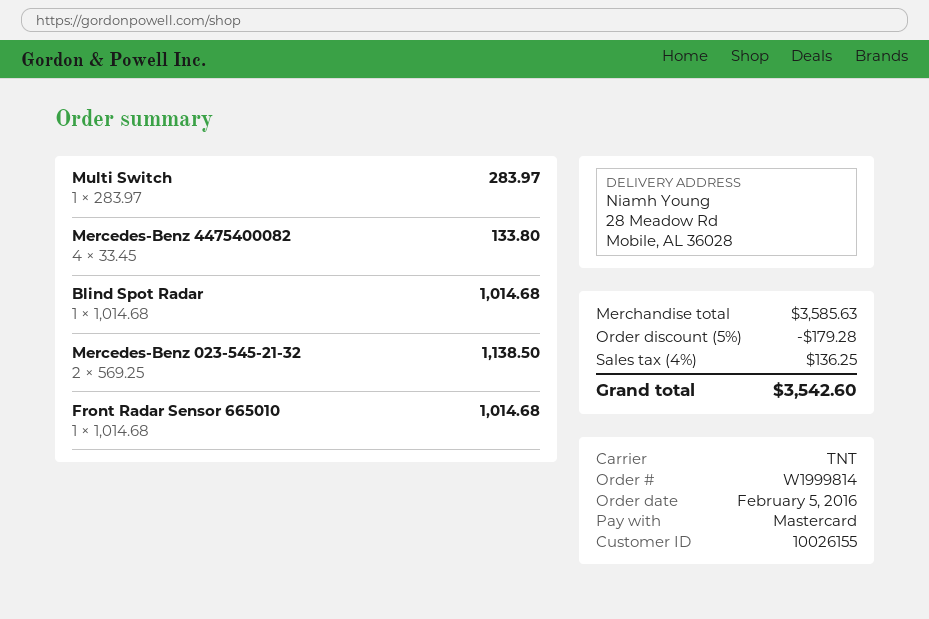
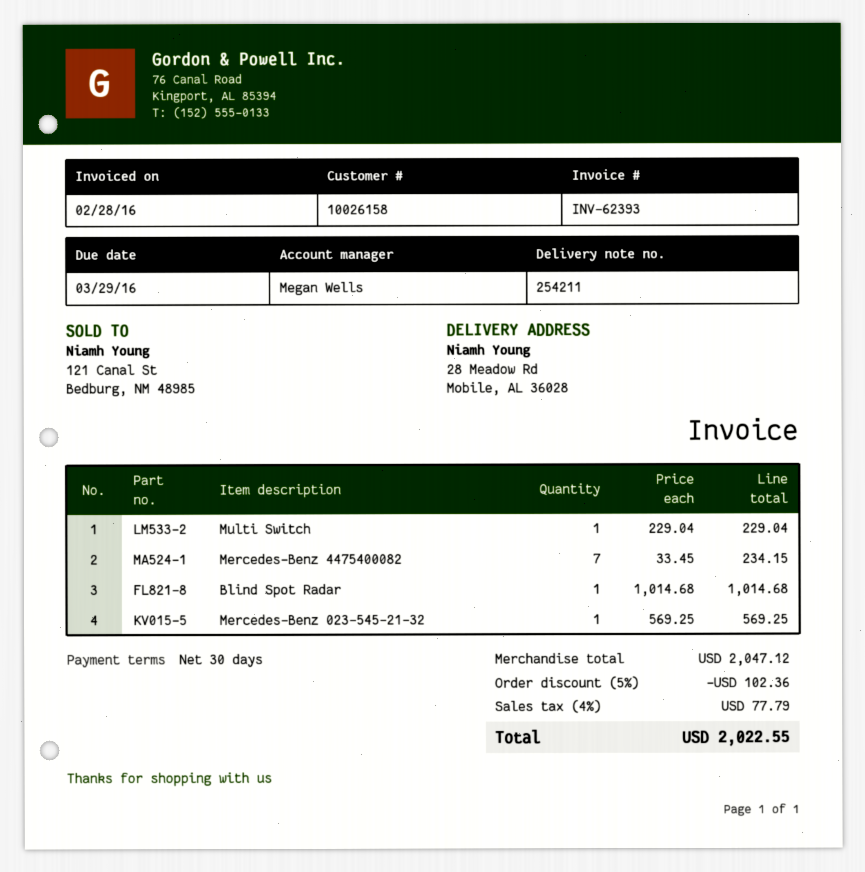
customer number: 10026155 -> 10026158
Multi Switch: 1 x 283.97 = 283.97 -> 1 x 229.04 = 229.04
Mercedes-Benz 4475400082: 4 x 33.45 = 133.80 -> 7 x 33.45 = 234.15
Mercedes-Benz 023-545-21-32: 2 x 569.25 = 1138.50 -> 1 x 569.25 = 569.25
Front Radar Sensor 665010: 1 x 1014.68 = 1014.68 -> none
subtotal: 3585.63 -> 2047.12
discount: 5% = 179.28 -> 5% = 102.36
tax: 4% = 136.25 -> 4% = 77.79
total: 3542.60 -> 2022.55

